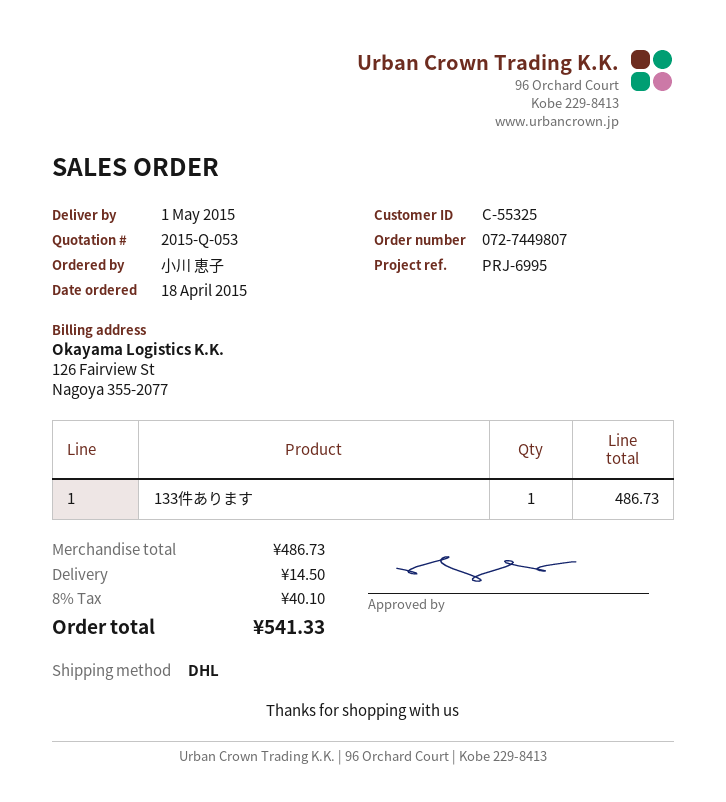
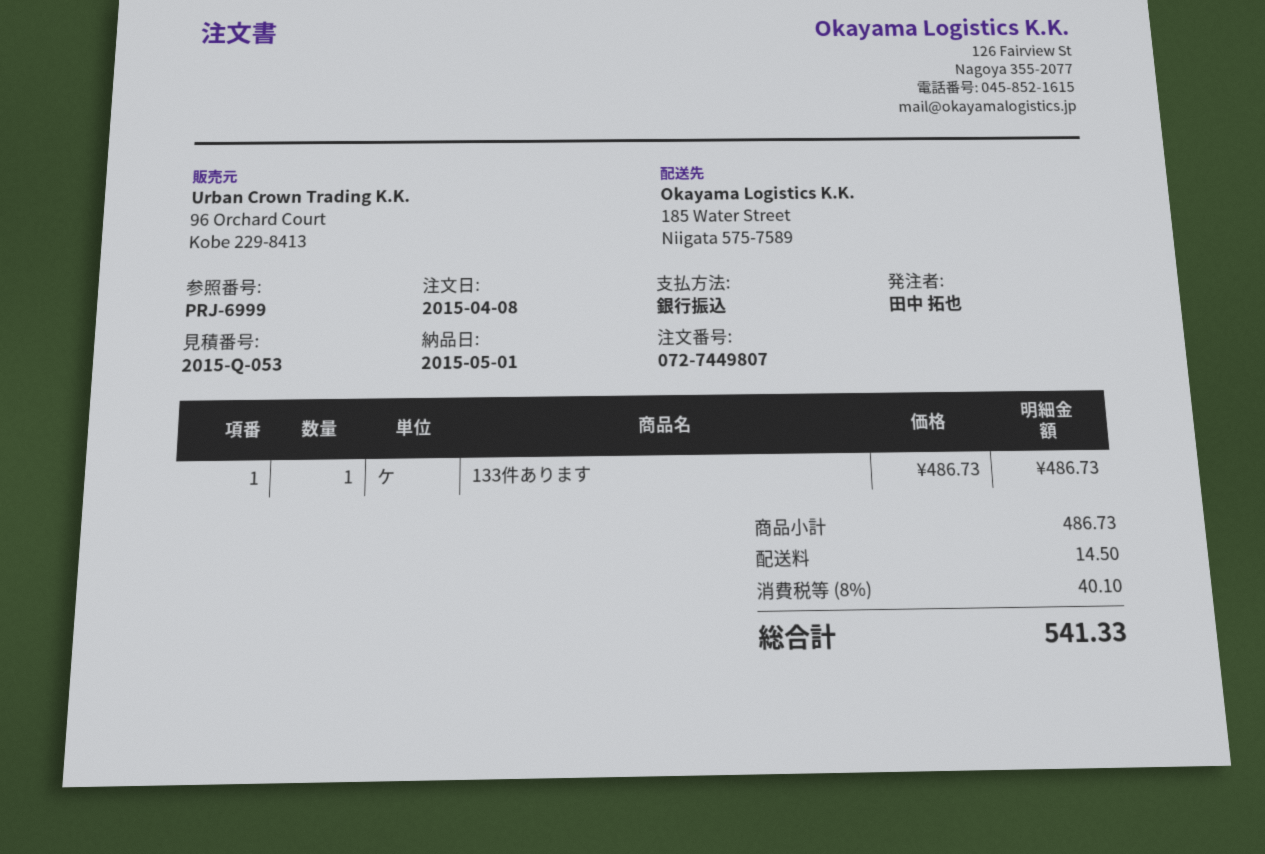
order date: 2015-04-18 -> 2015-04-08
reference: PRJ-6995 -> PRJ-6999
ordered by: 小川 恵子 -> 田中 拓也

